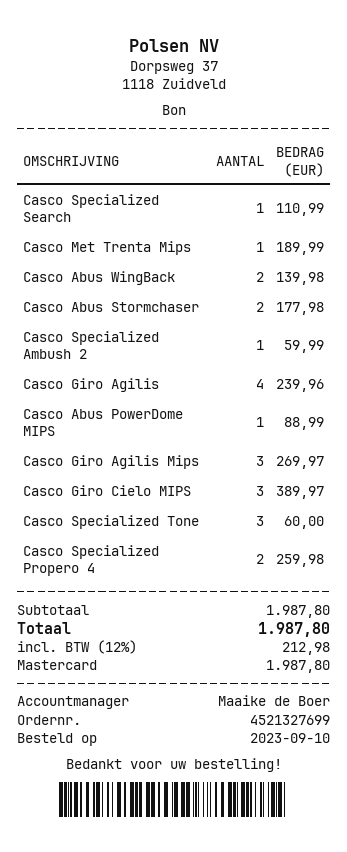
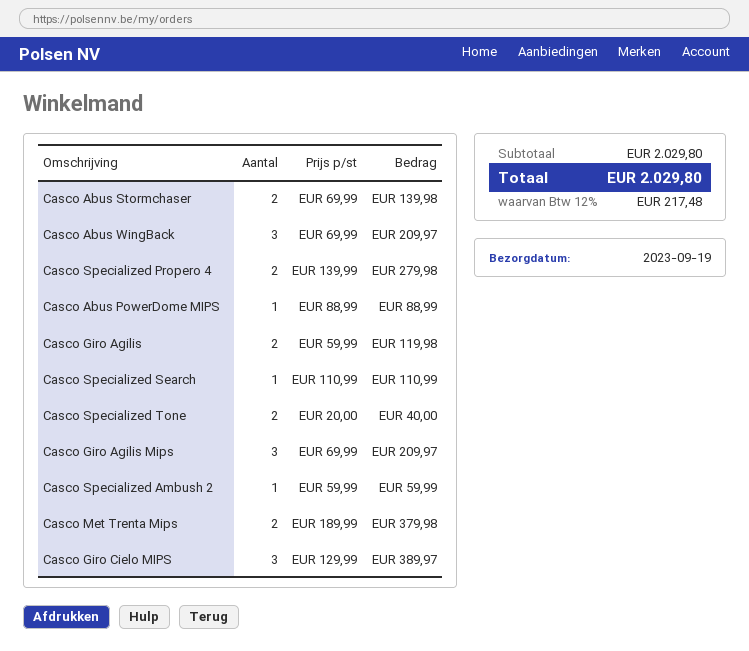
Casco Met Trenta Mips: 1 for 189.99 -> 2 for 379.98
Casco Abus WingBack: 2 for 139.98 -> 3 for 209.97
Casco Abus Stormchaser: 2 for 177.98 -> 2 for 139.98
Casco Giro Agilis: 4 for 239.96 -> 2 for 119.98
Casco Giro Agilis Mips: 3 for 269.97 -> 3 for 209.97
Casco Specialized Tone: 3 for 60.00 -> 2 for 40.00
Casco Specialized Propero 4: 2 for 259.98 -> 2 for 279.98
subtotal: 1987.80 -> 2029.80
tax: 12% = 212.98 -> 12% = 217.48
total: 1987.80 -> 2029.80

